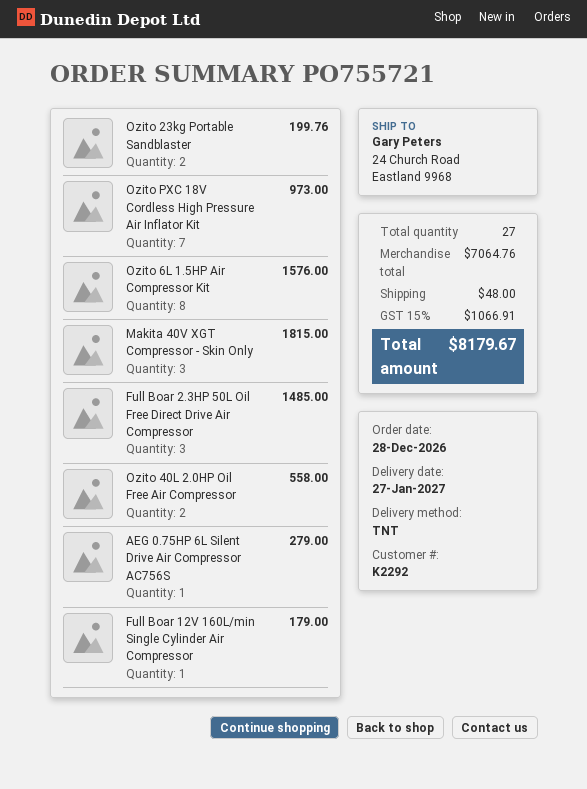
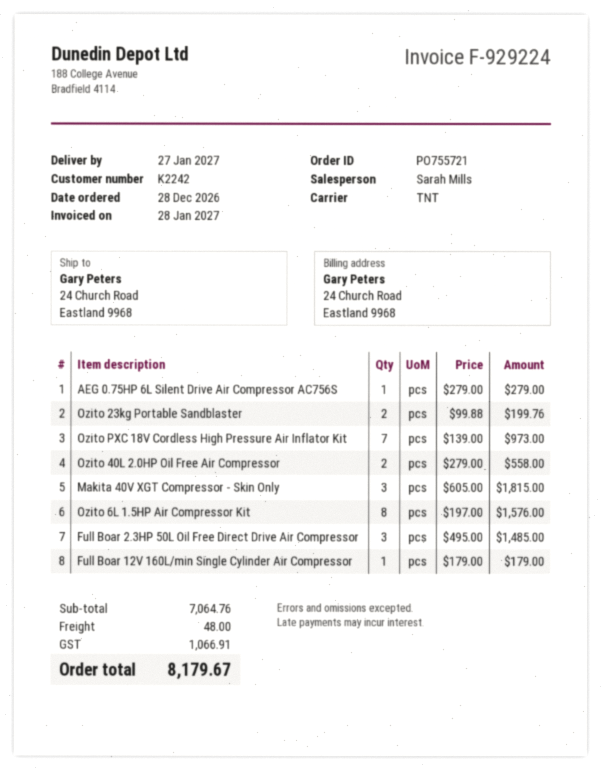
customer number: K2292 -> K2242

